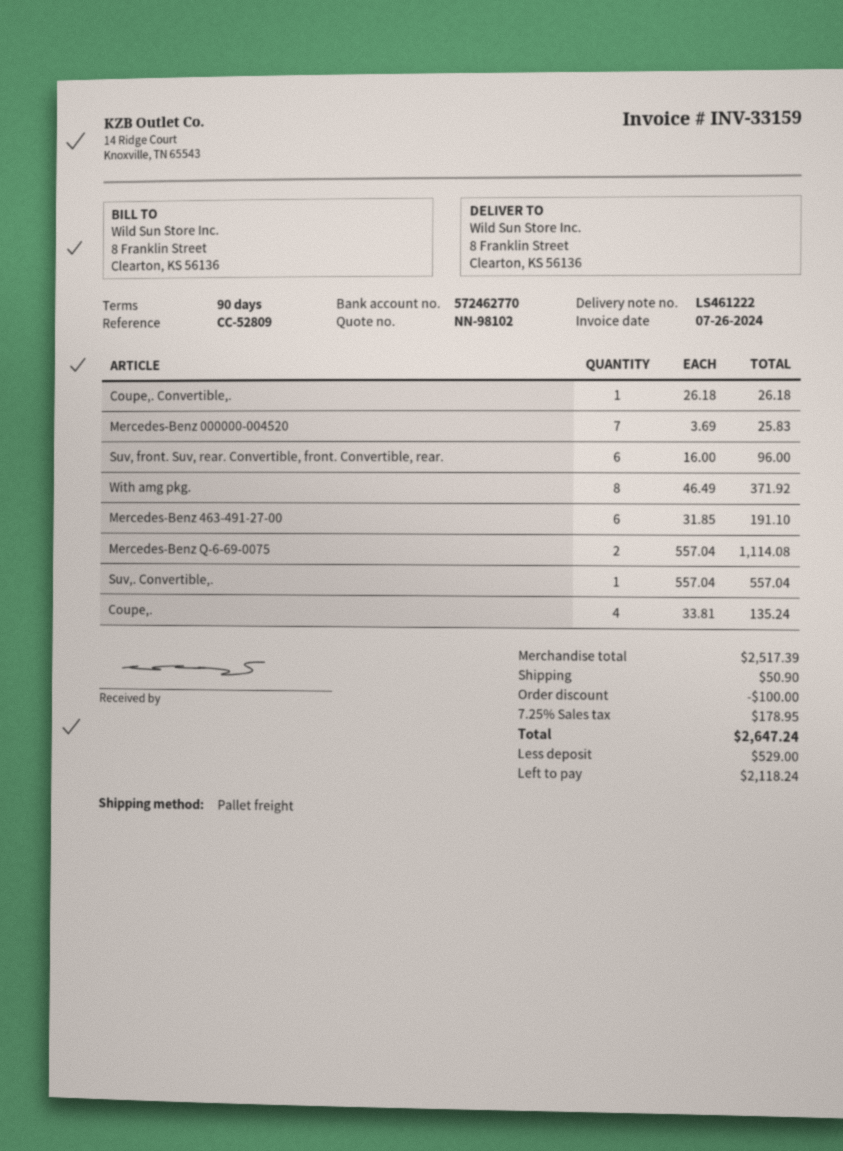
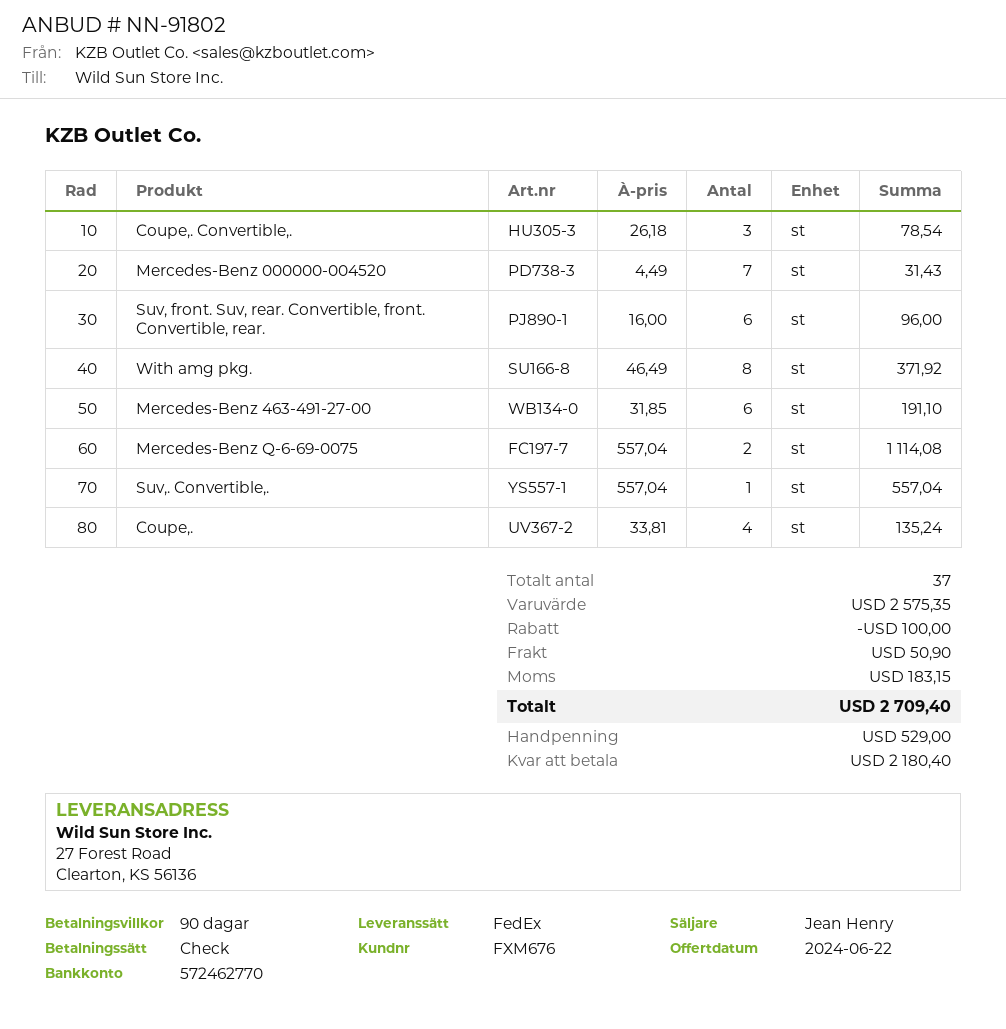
quote number: NN-98102 -> NN-91802
shipping method: pallet freight -> FedEx
ship to: 8 Franklin Street, Clearton, KS 56136 -> 27 Forest Road, Clearton, KS 56136
Coupe,. Convertible,.: 1 x 26.18 = 26.18 -> 3 x 26.18 = 78.54
Mercedes-Benz 000000-004520: 7 x 3.69 = 25.83 -> 7 x 4.49 = 31.43
subtotal: 2517.39 -> 2575.35
tax: 178.95 -> 183.15
total: 2647.24 -> 2709.40
balance: 2118.24 -> 2180.40

